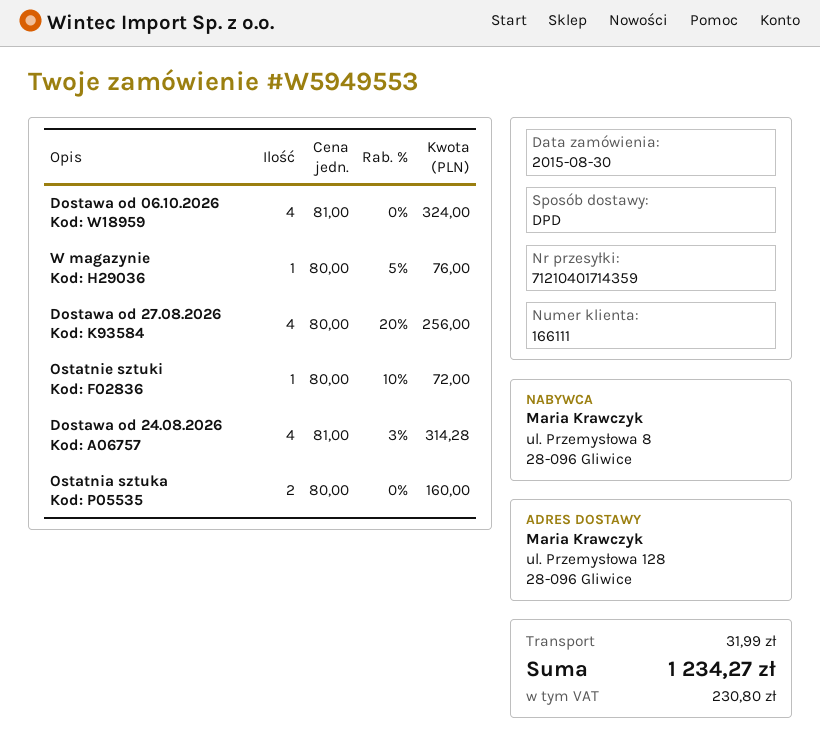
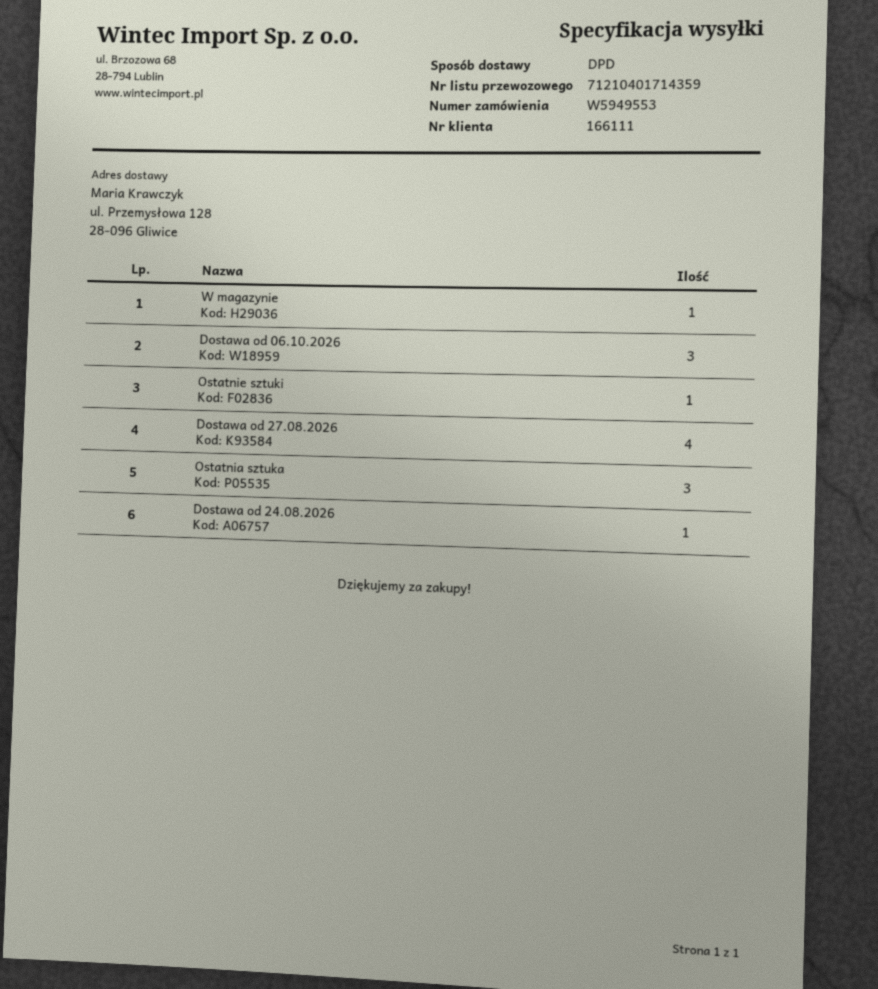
Dostawa od 06.10.2026: 4 -> 3
Dostawa od 24.08.2026: 4 -> 1
Ostatnia sztuka: 2 -> 3

